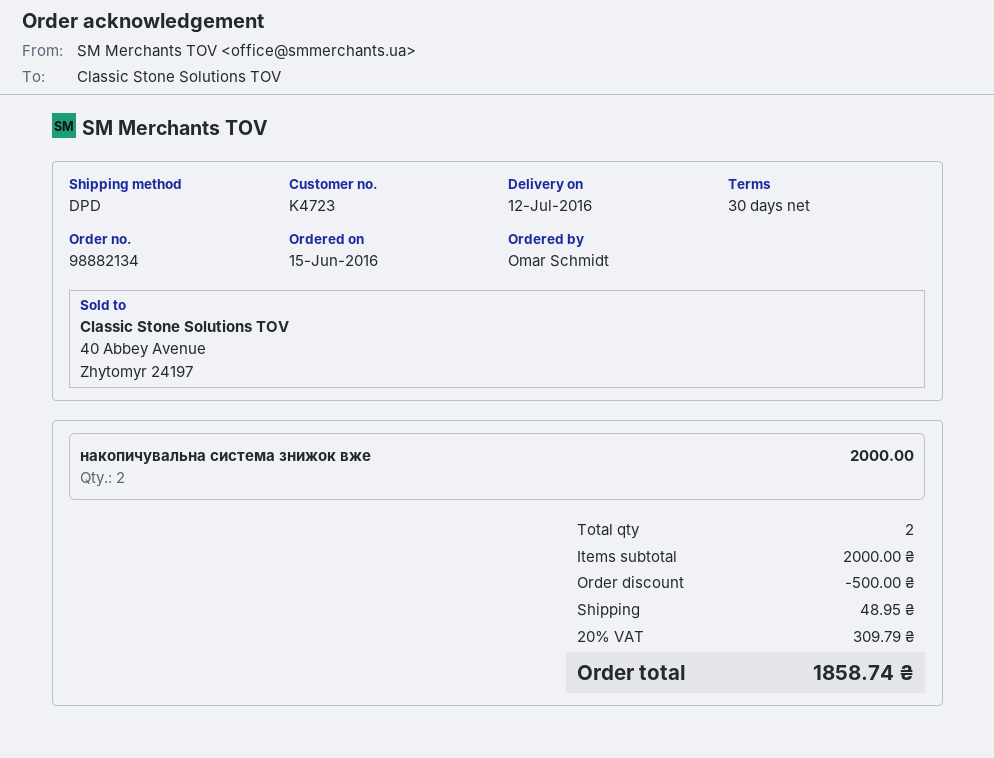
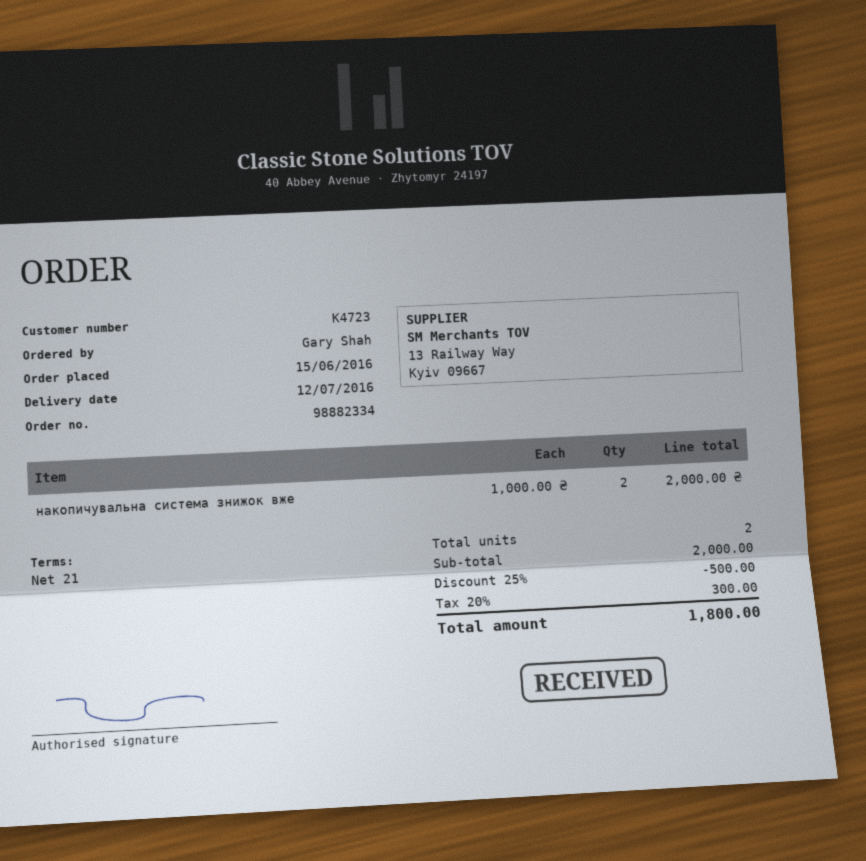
order number: 98882134 -> 98882334
payment terms: 30 days -> 21 days
ordered by: Omar Schmidt -> Gary Shah
shipping: 48.95 -> none
tax: 20% = 309.79 -> 20% = 300.00
total: 1858.74 -> 1800.00

